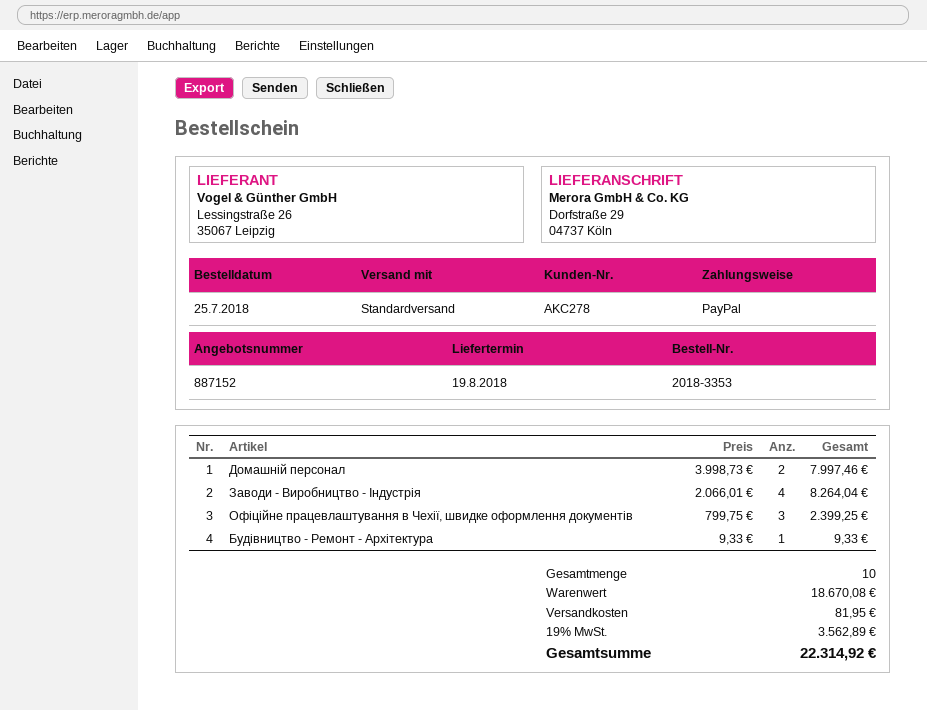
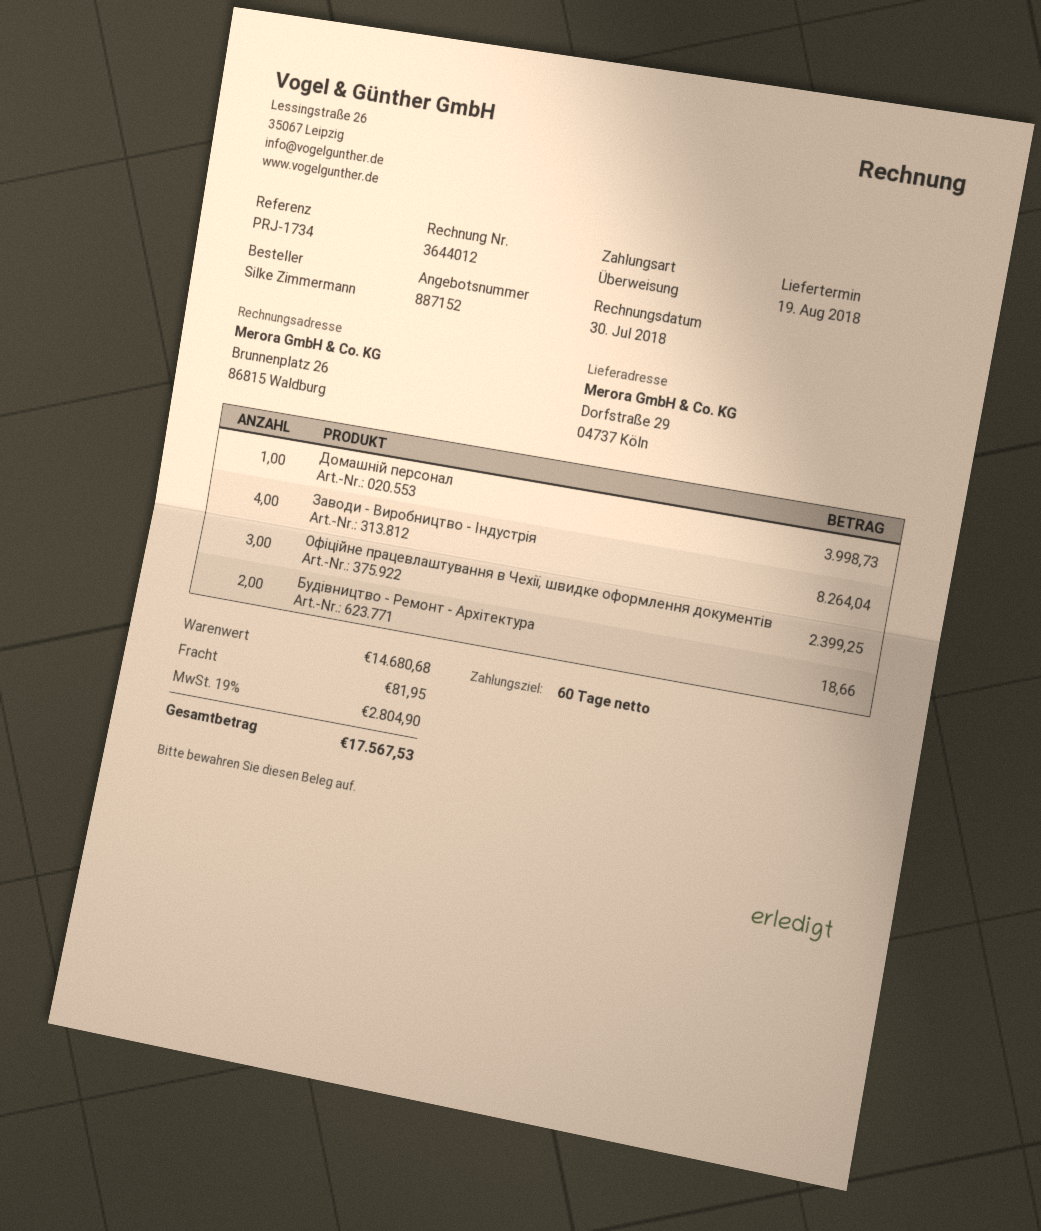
payment method: PayPal -> bank transfer
Домашній персонал: 2 for 7997.46 -> 1 for 3998.73
Будівництво - Ремонт - Архітектура: 1 for 9.33 -> 2 for 18.66
subtotal: 18670.08 -> 14680.68
tax: 19% = 3562.89 -> 19% = 2804.90
total: 22314.92 -> 17567.53

